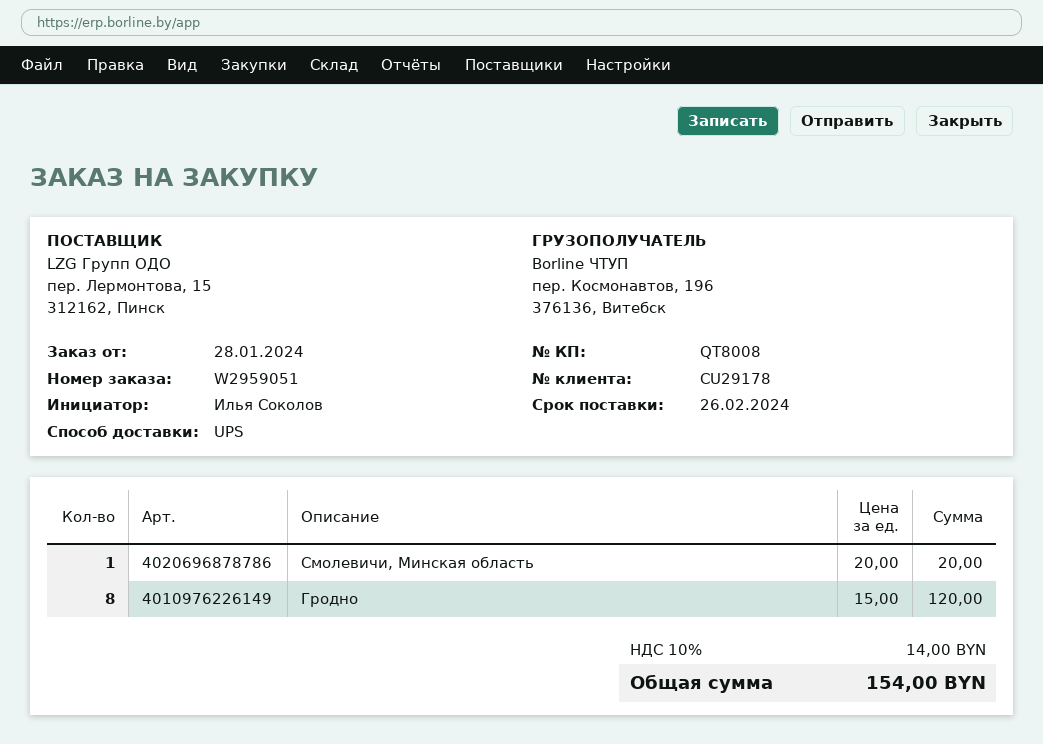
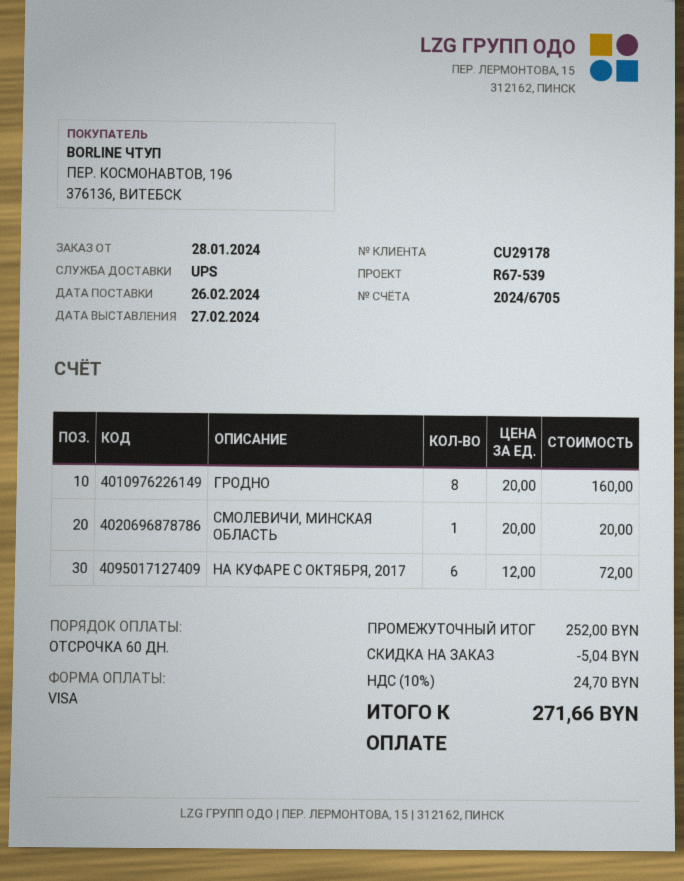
Гродно: 8 x 15.00 = 120.00 -> 8 x 20.00 = 160.00
НА КУФАРЕ С ОКТЯБРЯ, 2017: none -> 6 x 12.00 = 72.00
discount: none -> 5.04
tax: 10% = 14.00 -> 10% = 24.70
total: 154.00 -> 271.66

